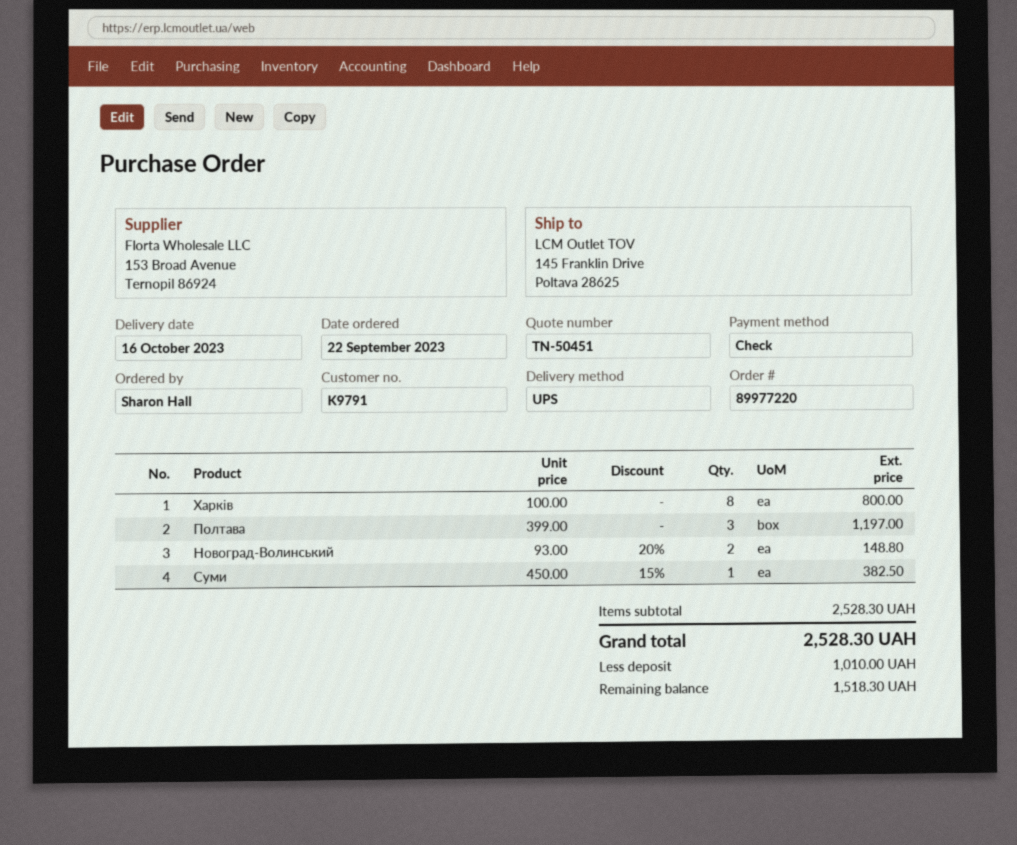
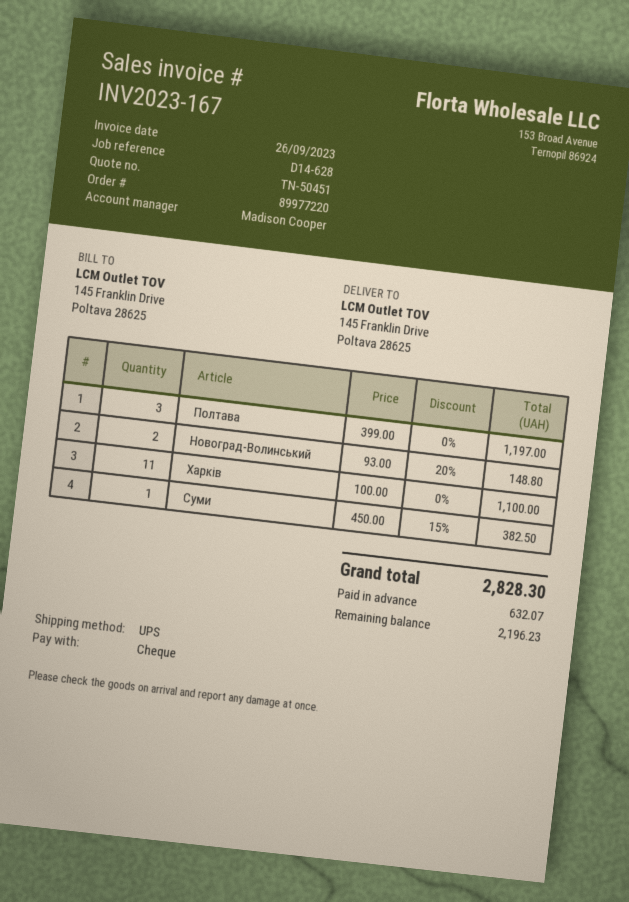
Харків: 8 x 100.00 = 800.00 -> 11 x 100.00 = 1100.00
total: 2528.30 -> 2828.30
deposit: 1010.00 -> 632.07
balance: 1518.30 -> 2196.23

